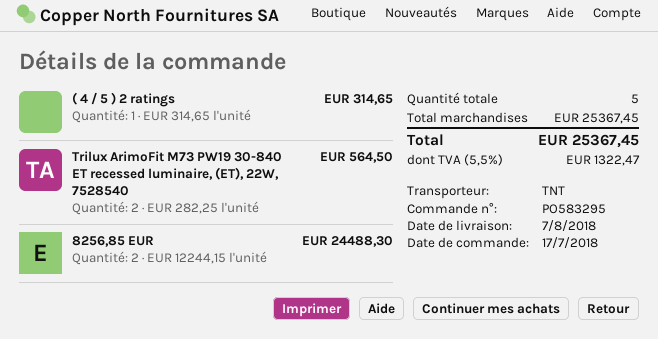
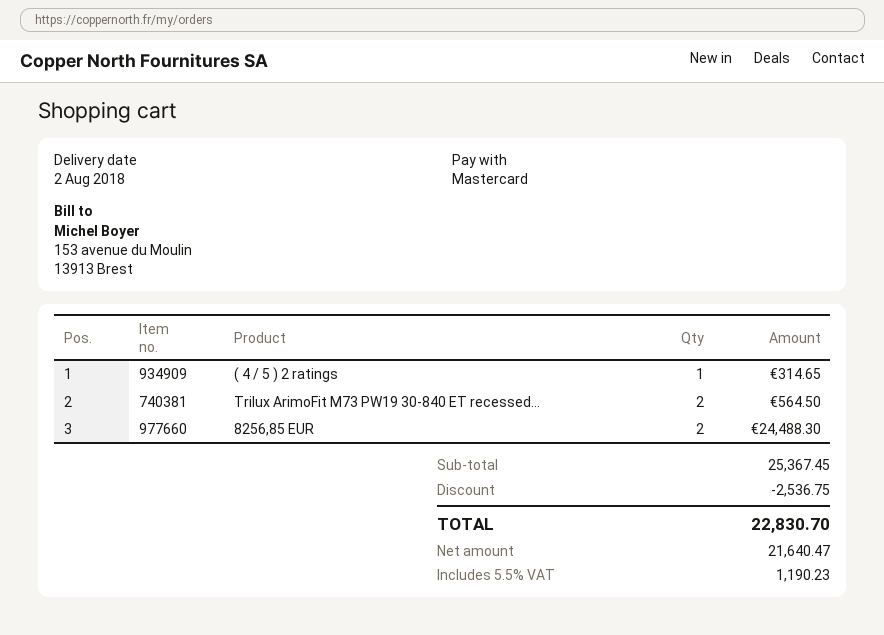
delivery date: 2018-08-07 -> 2018-08-02
discount: none -> 2536.75
tax: 5.5% = 1322.47 -> 5.5% = 1190.23
total: 25367.45 -> 22830.70

